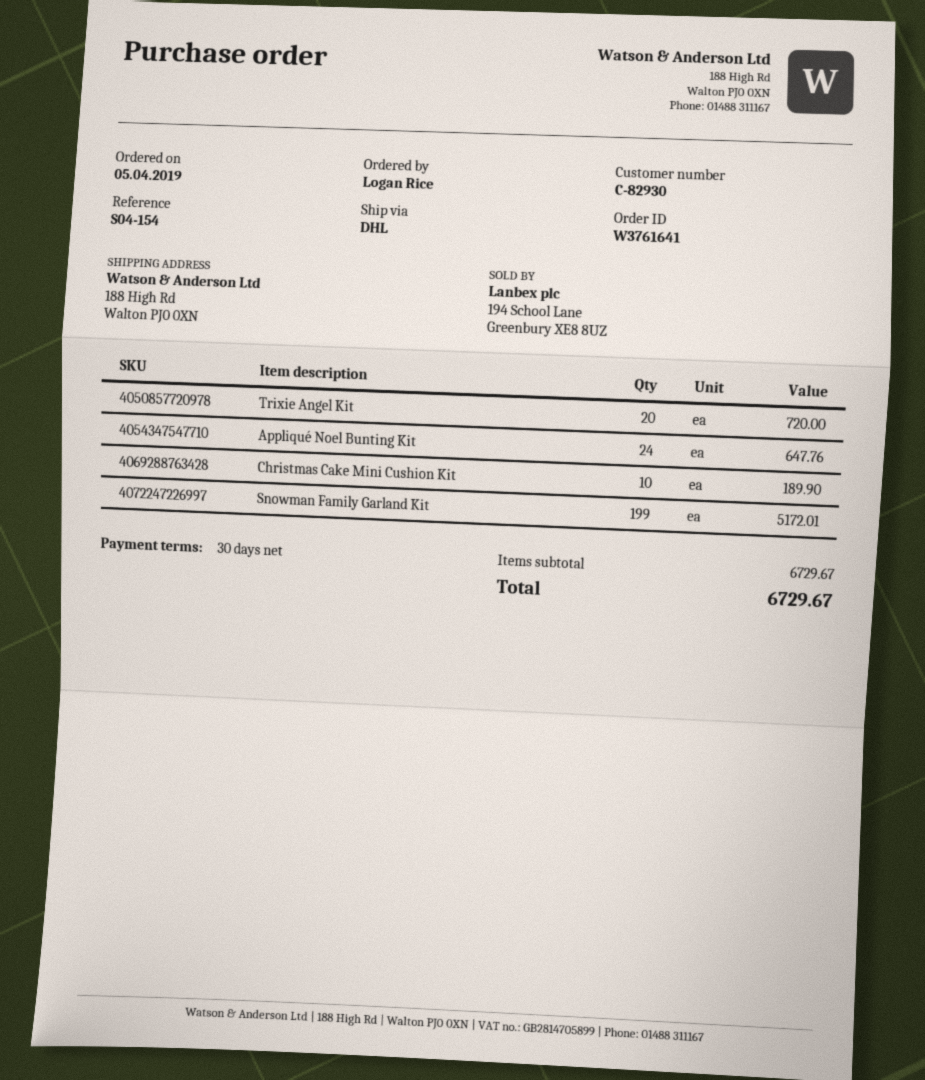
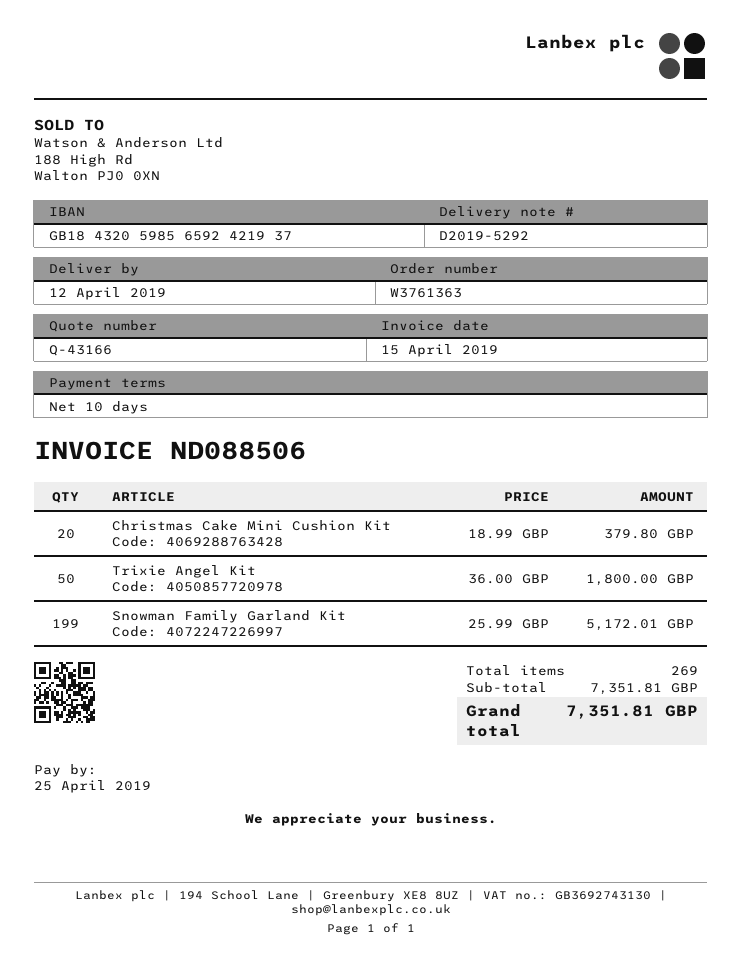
order number: W3761641 -> W3761363
payment terms: 30 days -> 10 days
Trixie Angel Kit: 20 for 720.00 -> 50 for 1800.00
Appliqué Noel Bunting Kit: 24 for 647.76 -> none
Christmas Cake Mini Cushion Kit: 10 for 189.90 -> 20 for 379.80
subtotal: 6729.67 -> 7351.81
total: 6729.67 -> 7351.81

